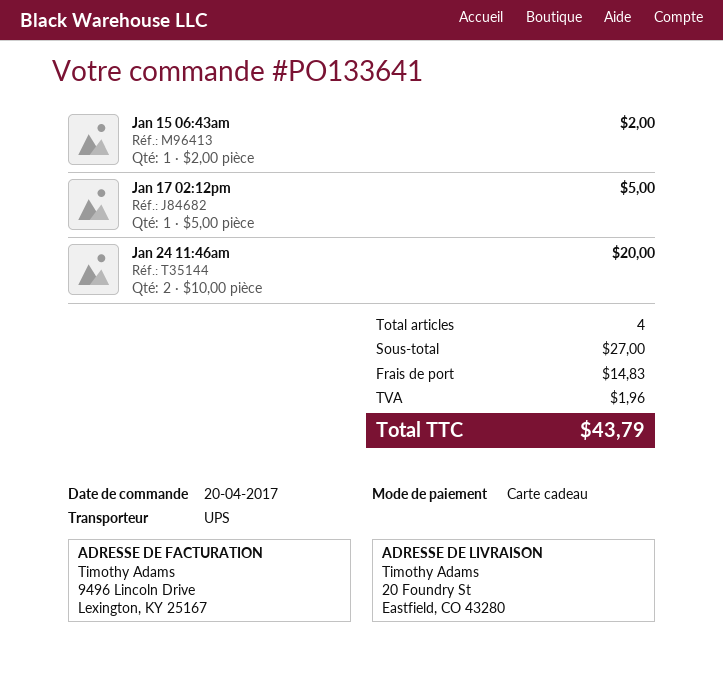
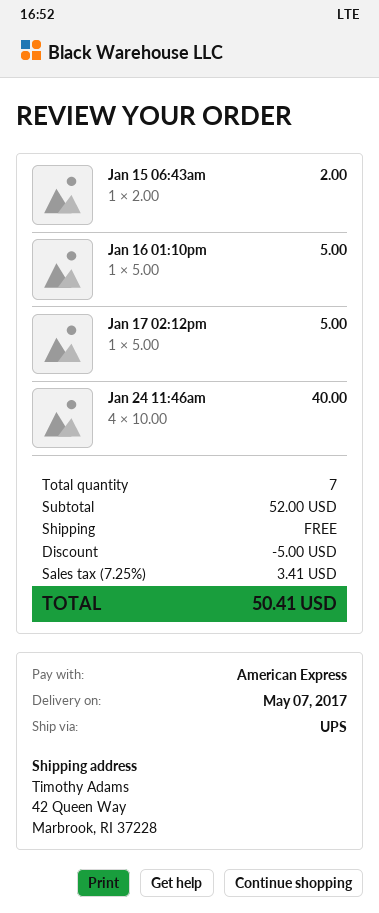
payment method: gift card -> American Express
ship to: 20 Foundry St, Eastfield, CO 43280 -> 42 Queen Way, Marbrook, RI 37228
Jan 24 11:46am: 2 x 10.00 = 20.00 -> 4 x 10.00 = 40.00
Jan 16 01:10pm: none -> 1 x 5.00 = 5.00
total quantity: 4 -> 7
subtotal: 27.00 -> 52.00
discount: none -> 5.00
shipping: 14.83 -> 0.00
tax: 1.96 -> 3.41
total: 43.79 -> 50.41

